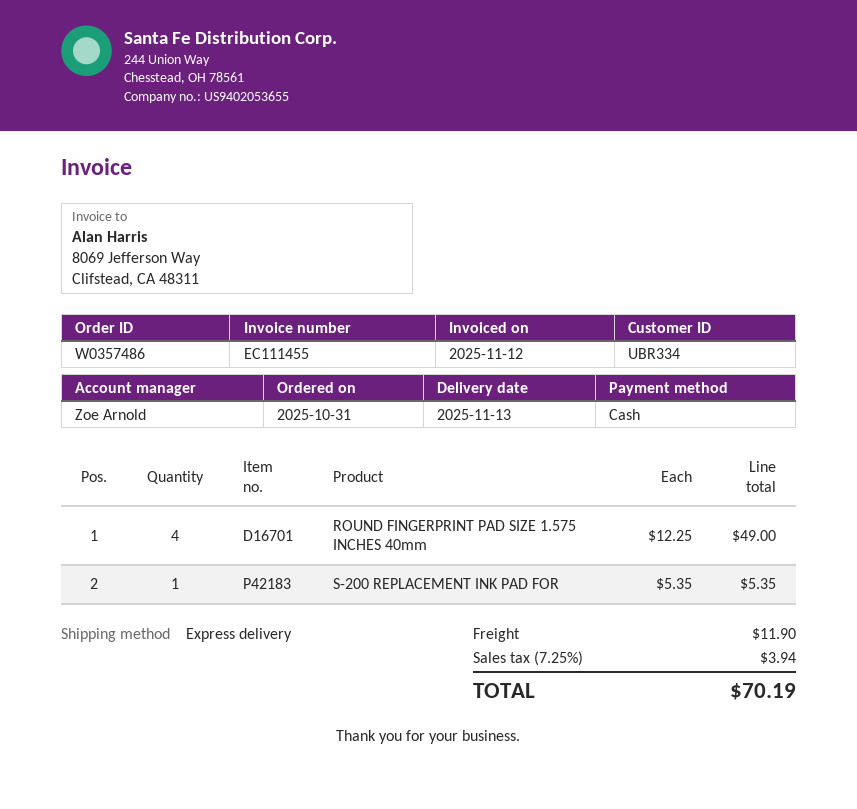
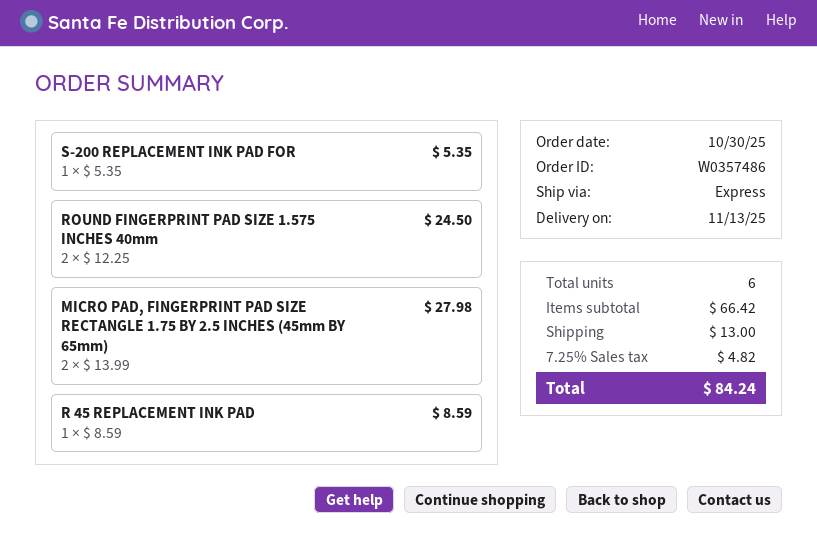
order date: 2025-10-31 -> 2025-10-30
ROUND FINGERPRINT PAD SIZE 1.575 INCHES 40mm: 4 x 12.25 = 49.00 -> 2 x 12.25 = 24.50
MICRO PAD, FINGERPRINT PAD SIZE RECTANGLE 1.75 BY 2.5 INCHES (45mm BY 65mm): none -> 2 x 13.99 = 27.98
R 45 REPLACEMENT INK PAD: none -> 1 x 8.59 = 8.59
shipping: 11.90 -> 13.00
tax: 7.25% = 3.94 -> 7.25% = 4.82
total: 70.19 -> 84.24

